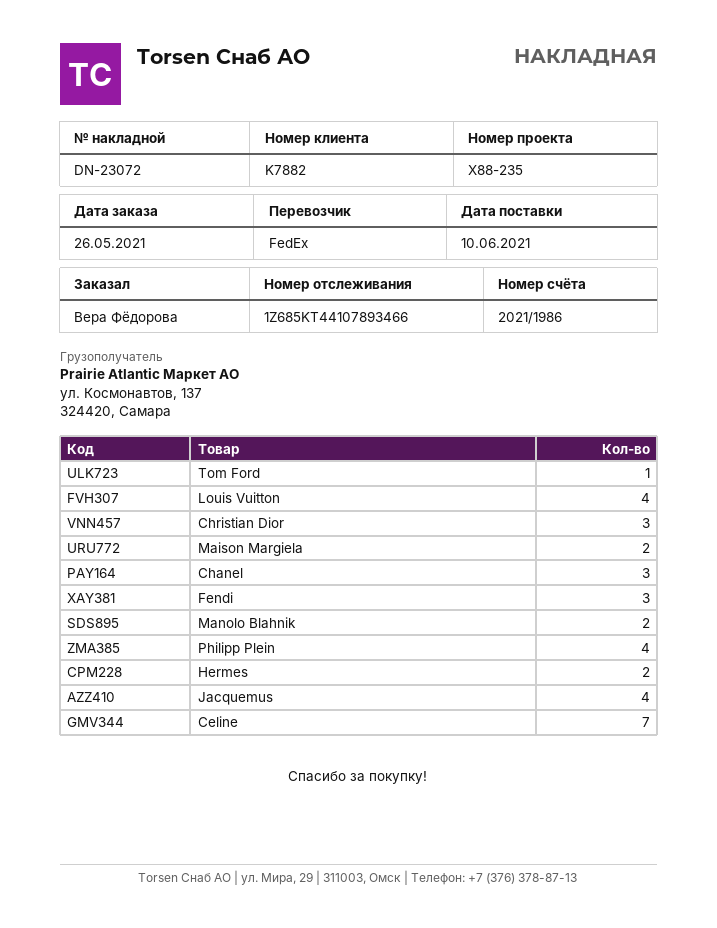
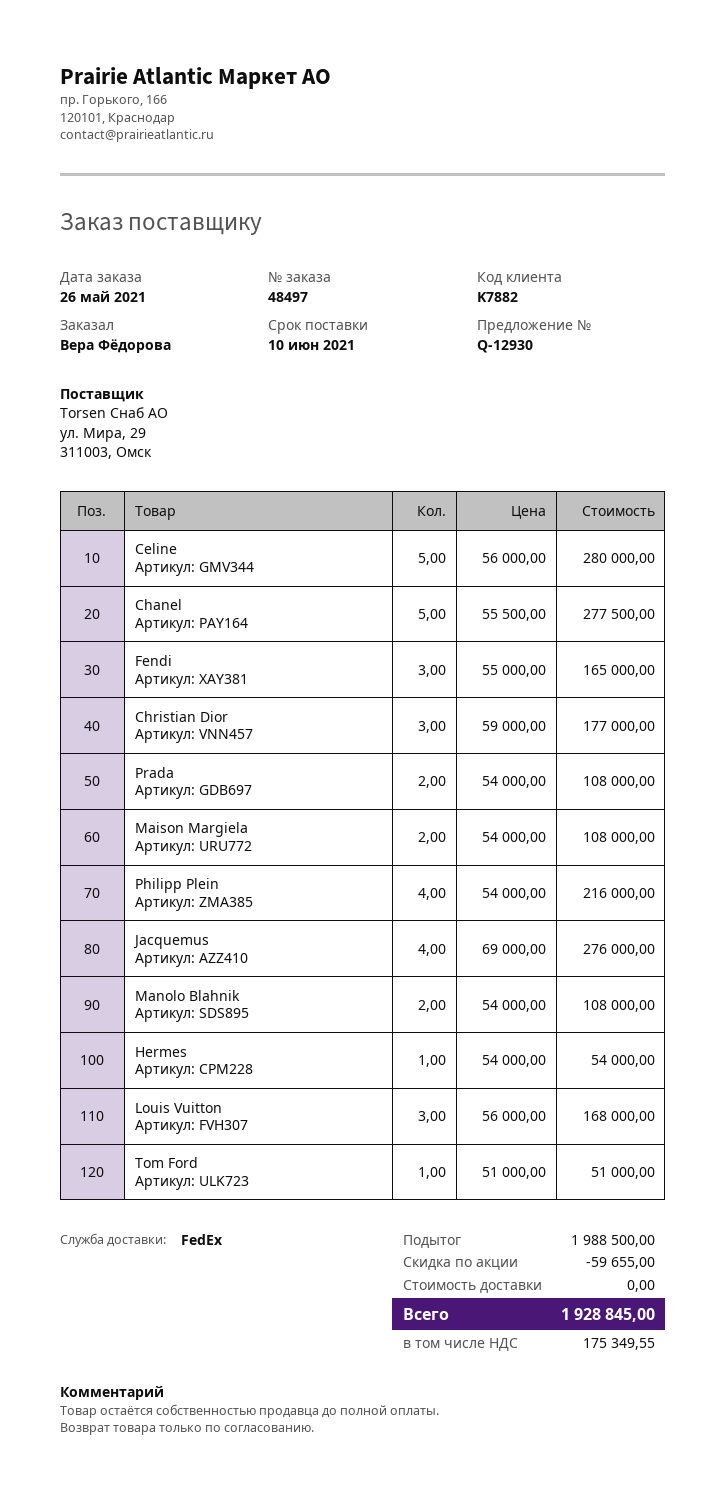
Louis Vuitton: 4 -> 3
Chanel: 3 -> 5
Hermes: 2 -> 1
Celine: 7 -> 5
Prada: none -> 2

